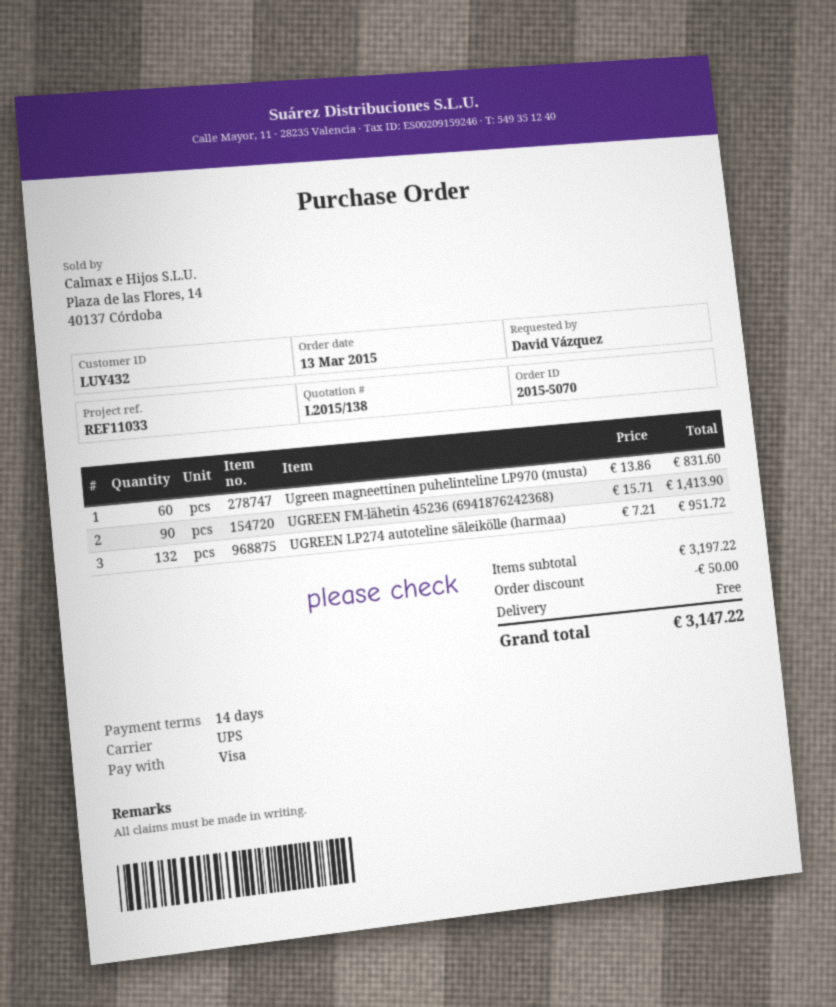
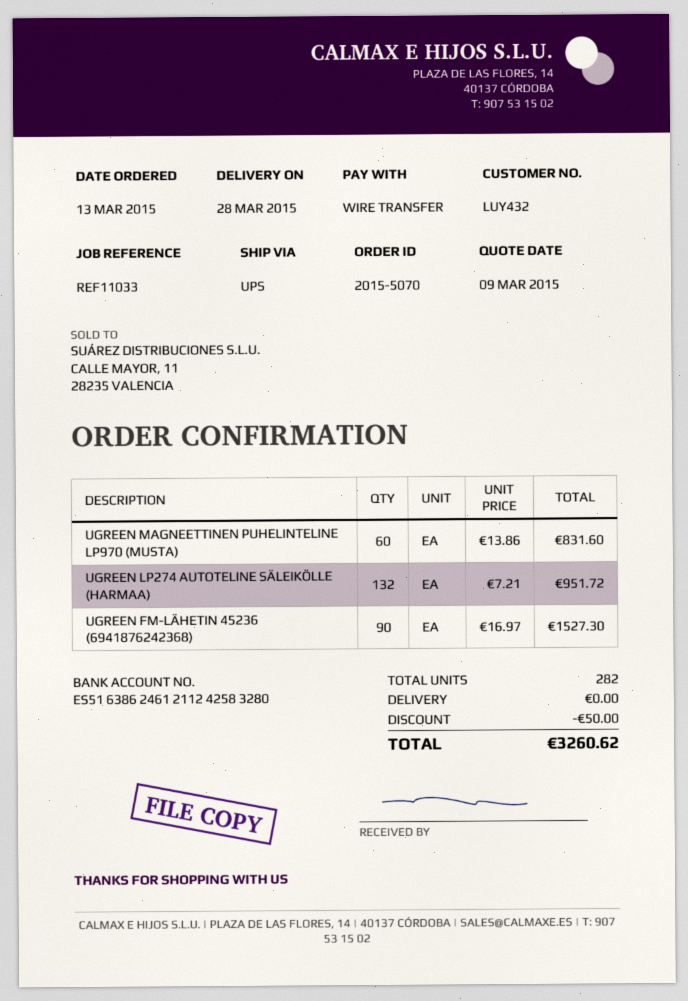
payment method: Visa -> bank transfer
UGREEN FM-lähetin 45236 (6941876242368): 90 x 15.71 = 1413.90 -> 90 x 16.97 = 1527.30
total: 3147.22 -> 3260.62

